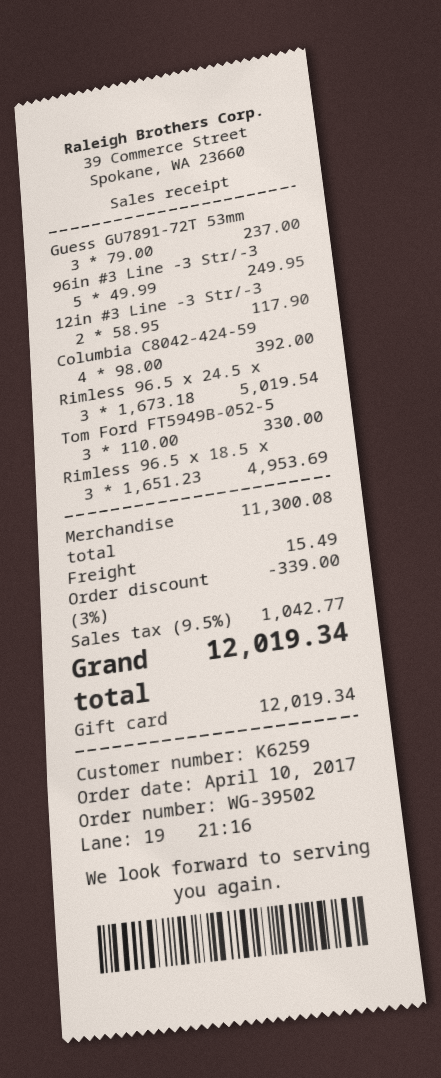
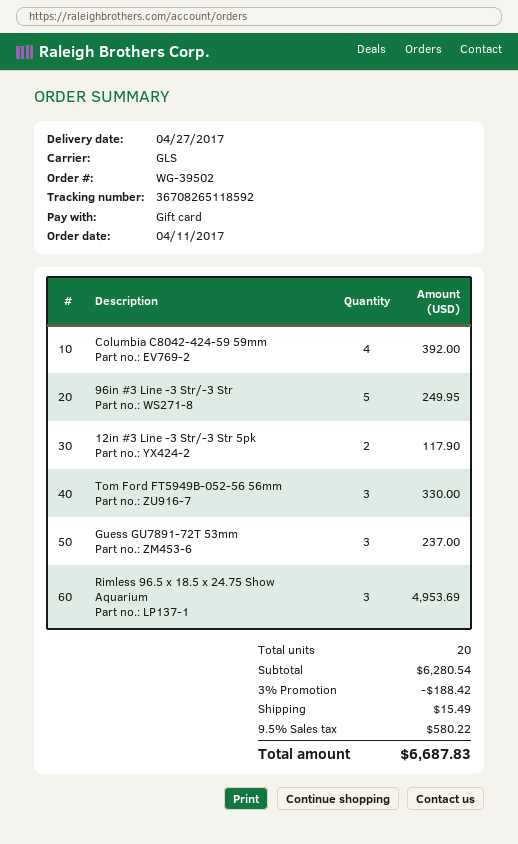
order date: 2017-04-10 -> 2017-04-11
Rimless 96.5 x 24.5 x: 3 for 5019.54 -> none
subtotal: 11300.08 -> 6280.54
discount: 3% = 339.00 -> 3% = 188.42
tax: 9.5% = 1042.77 -> 9.5% = 580.22
total: 12019.34 -> 6687.83

